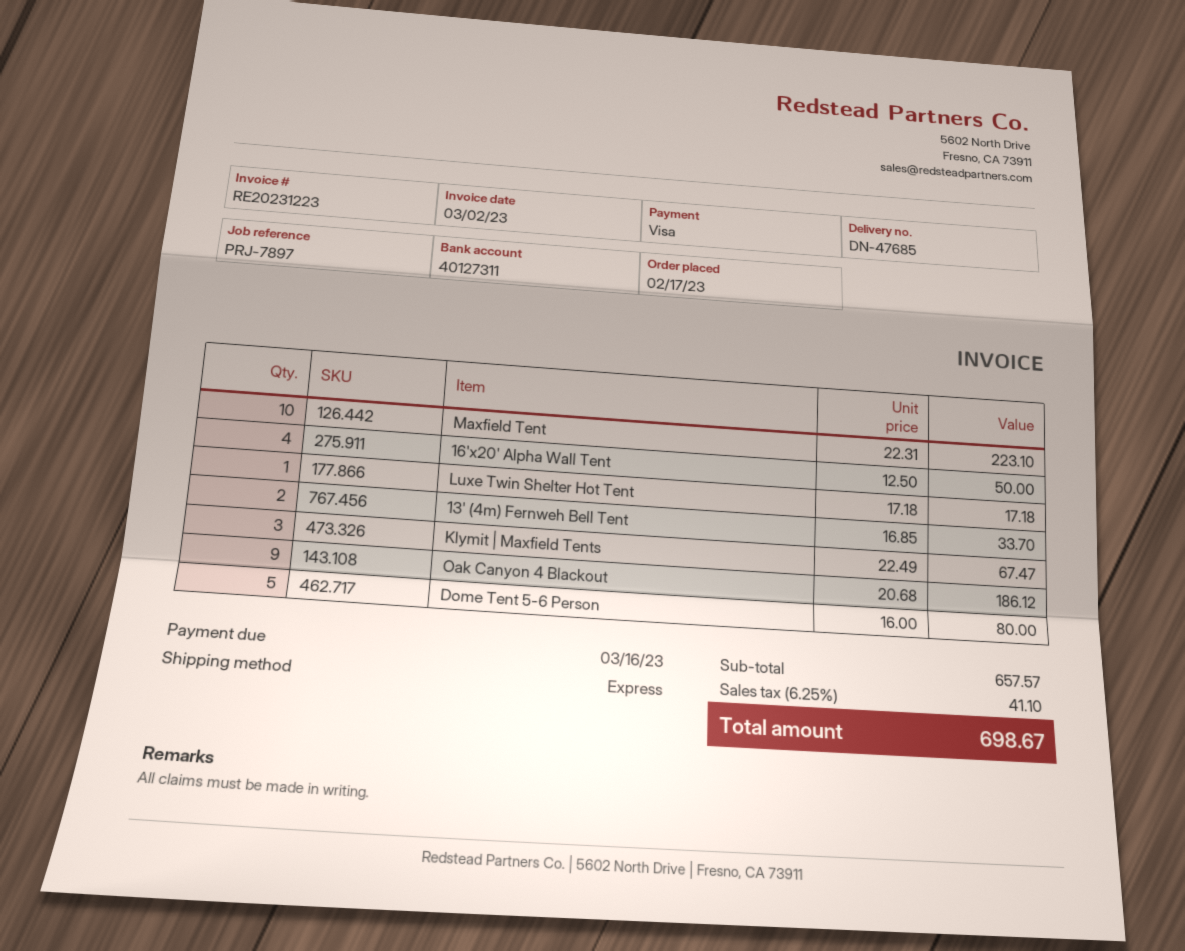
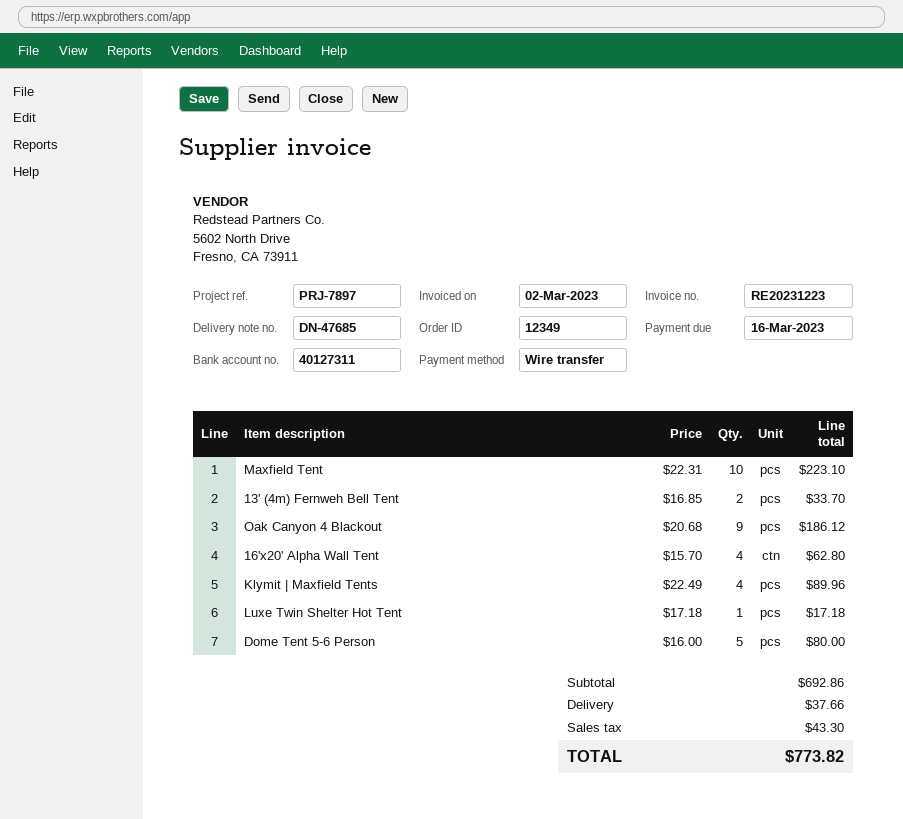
payment method: Visa -> bank transfer
16'x20' Alpha Wall Tent: 4 x 12.50 = 50.00 -> 4 x 15.70 = 62.80
Klymit | Maxfield Tents: 3 x 22.49 = 67.47 -> 4 x 22.49 = 89.96
subtotal: 657.57 -> 692.86
shipping: none -> 37.66
tax: 41.10 -> 43.30
total: 698.67 -> 773.82

